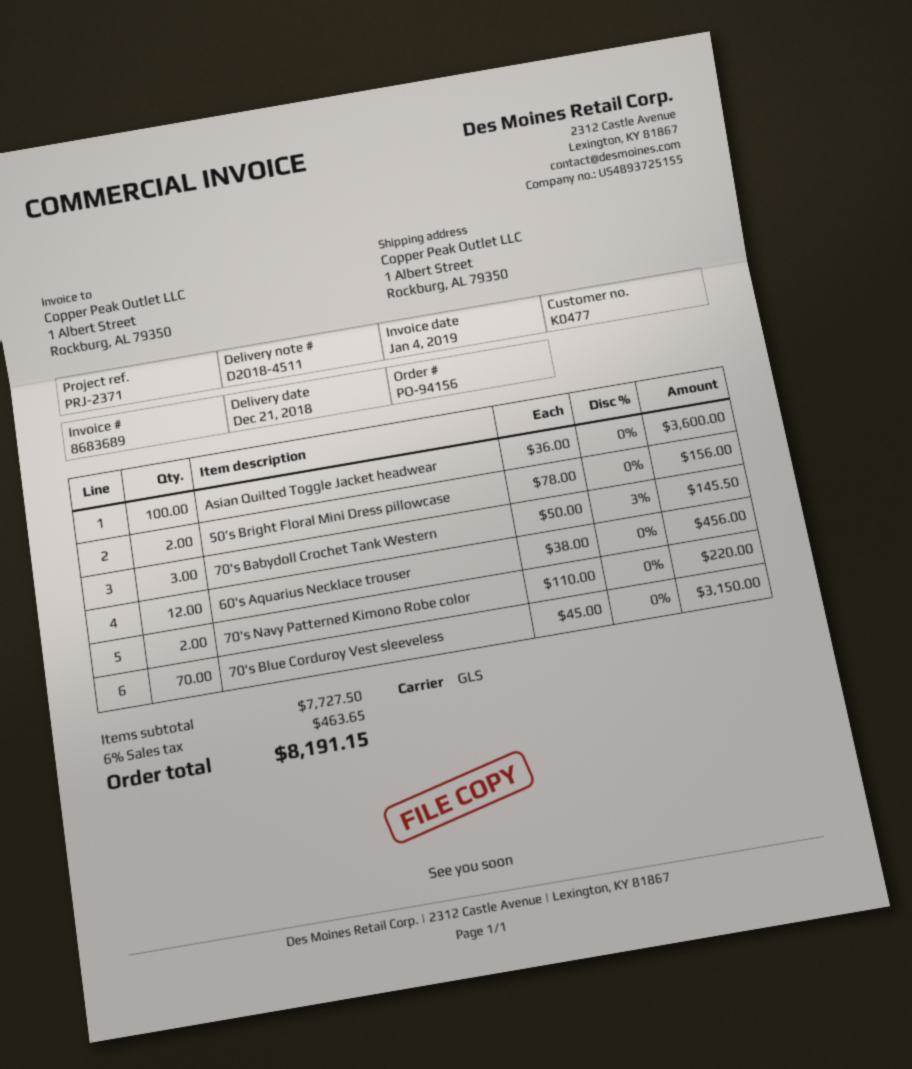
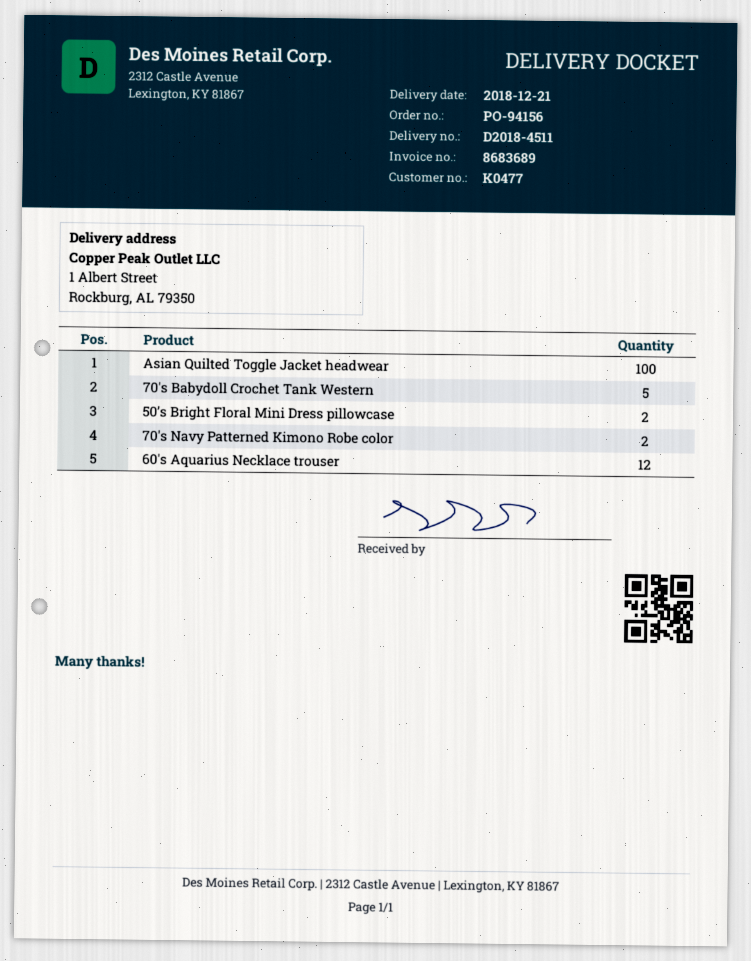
70's Babydoll Crochet Tank Western: 3 -> 5
70's Blue Corduroy Vest sleeveless: 70 -> none

